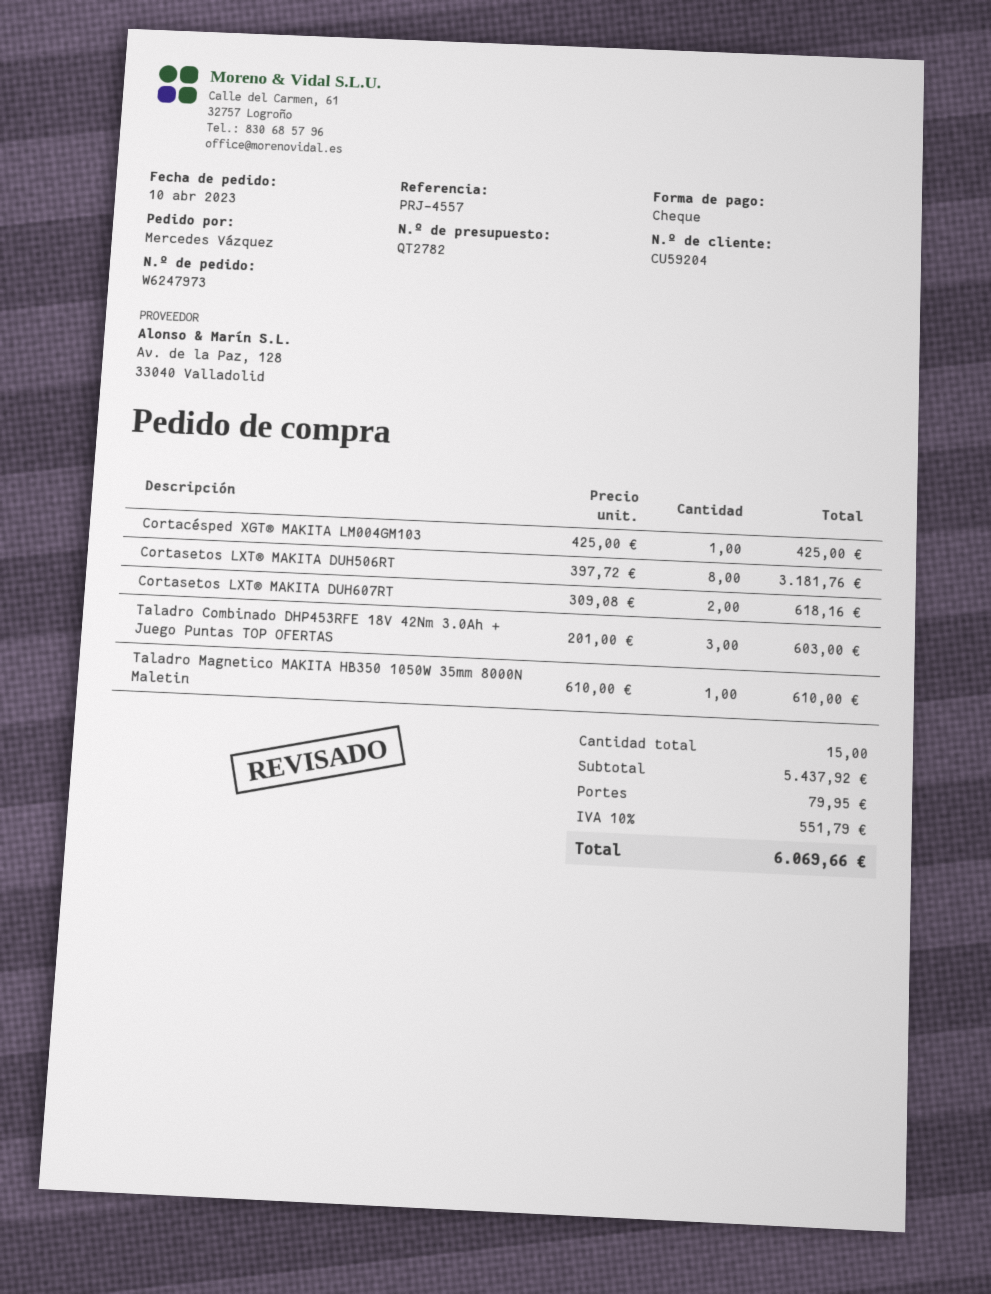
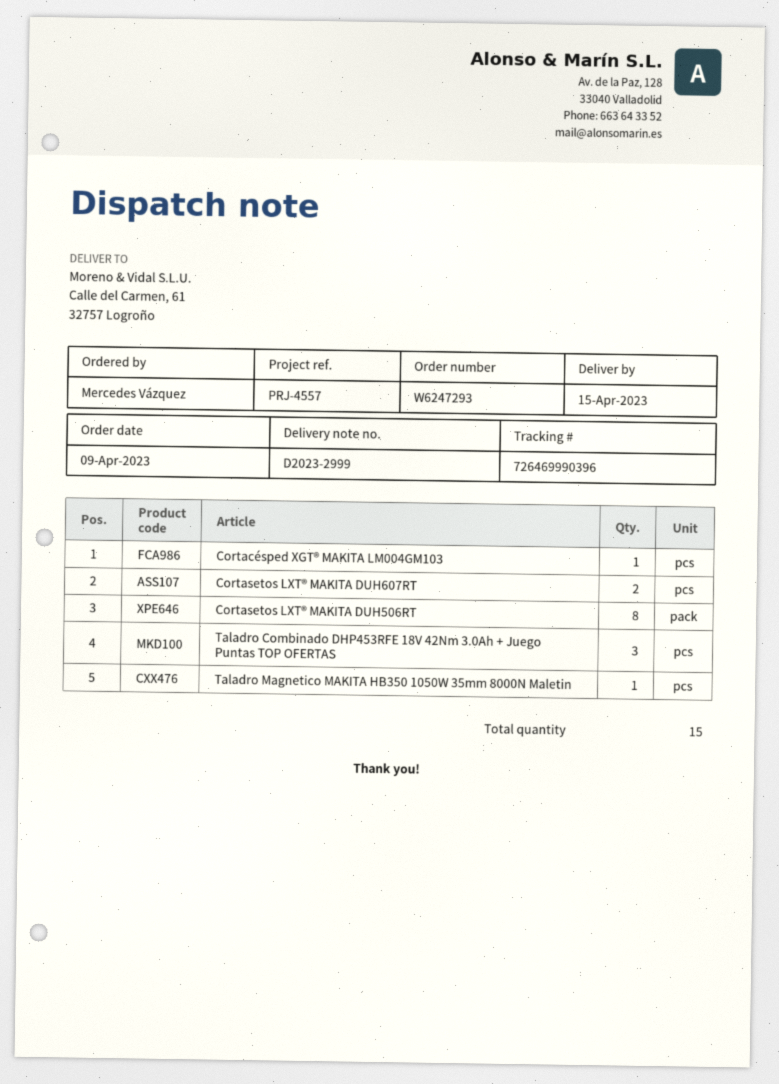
order number: W6247973 -> W6247293
order date: 2023-04-10 -> 2023-04-09

